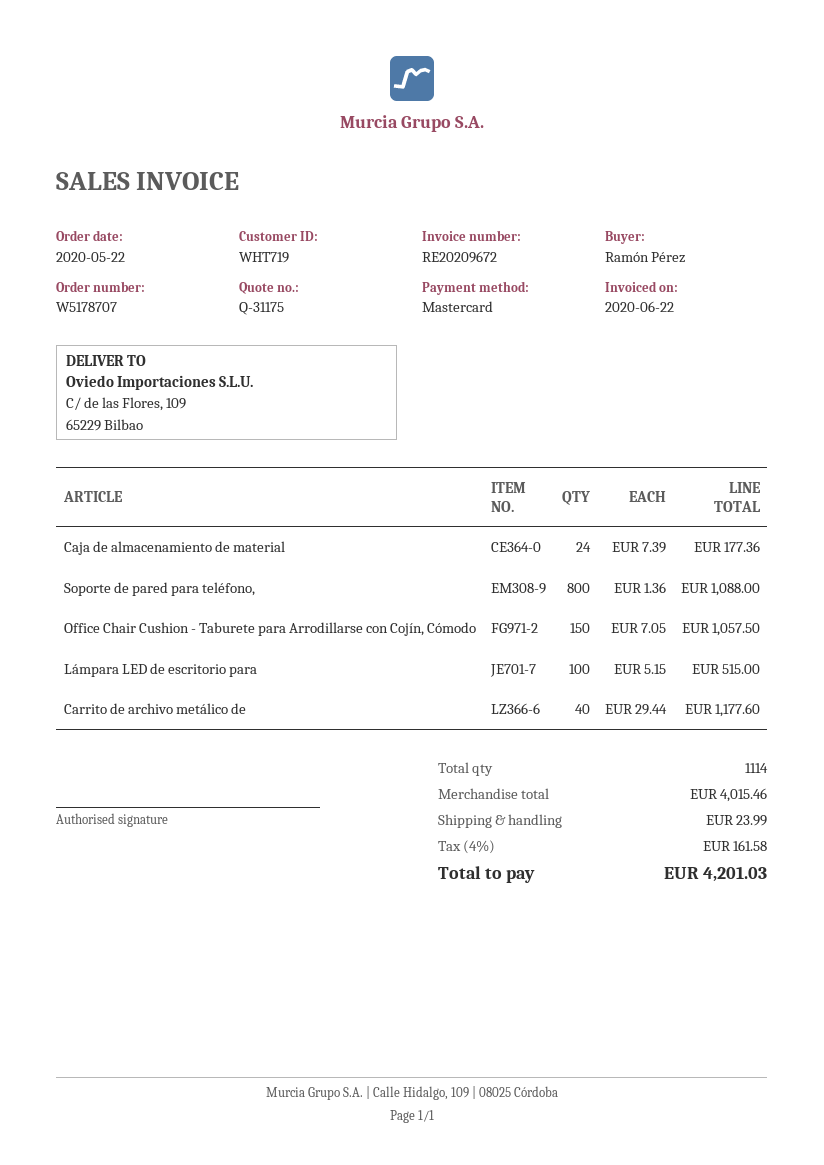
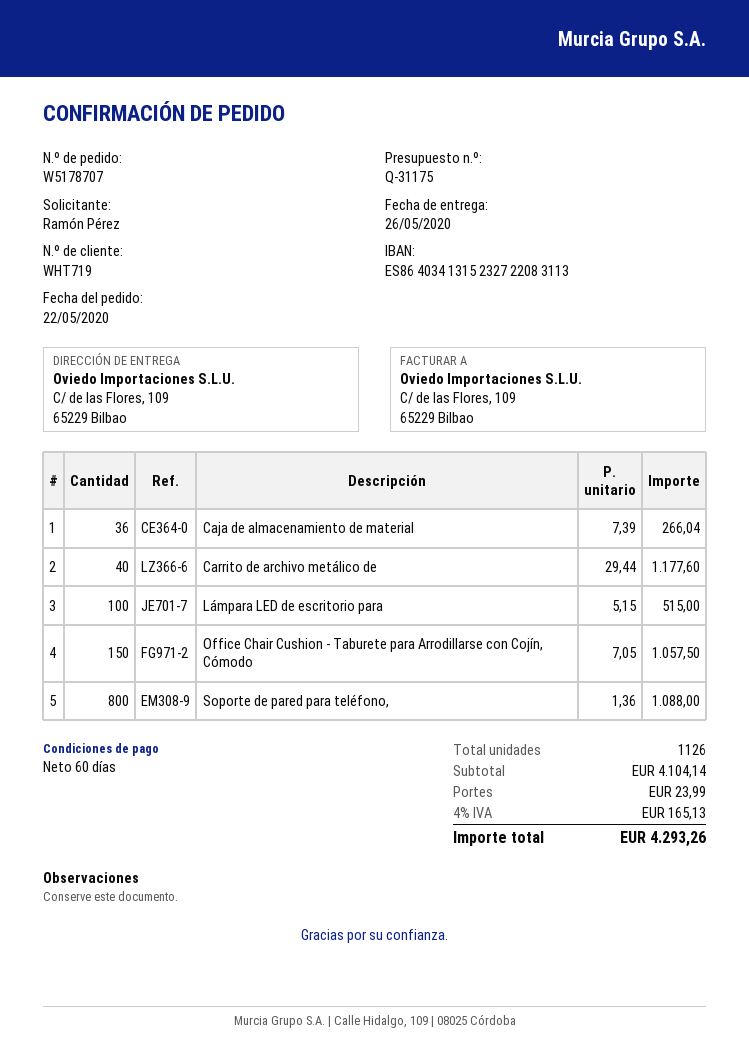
Caja de almacenamiento de material: 24 x 7.39 = 177.36 -> 36 x 7.39 = 266.04
total quantity: 1114 -> 1126
subtotal: 4015.46 -> 4104.14
tax: 4% = 161.58 -> 4% = 165.13
total: 4201.03 -> 4293.26

